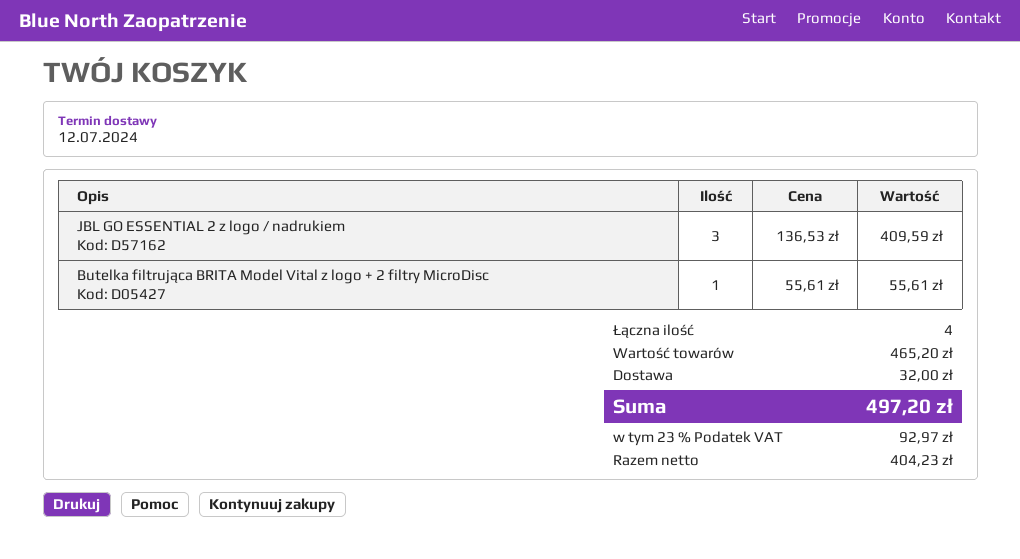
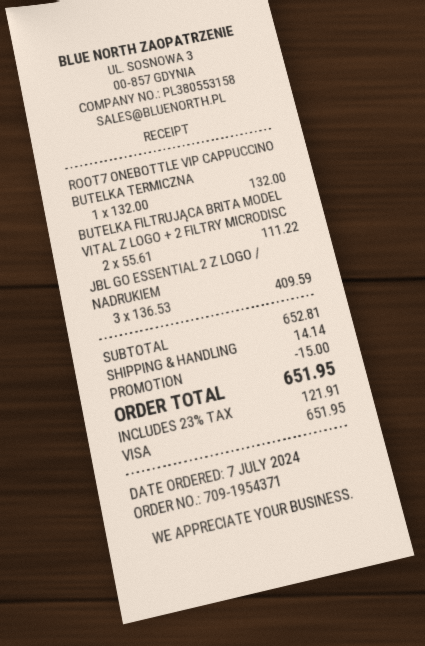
Butelka filtrująca BRITA Model Vital z logo + 2 filtry MicroDisc: 1 x 55.61 = 55.61 -> 2 x 55.61 = 111.22
ROOT7 ONEBOTTLE VIP CAPPUCCINO BUTELKA TERMICZNA: none -> 1 x 132.00 = 132.00
subtotal: 465.20 -> 652.81
discount: none -> 15.00
shipping: 32.00 -> 14.14
tax: 23% = 92.97 -> 23% = 121.91
total: 497.20 -> 651.95

